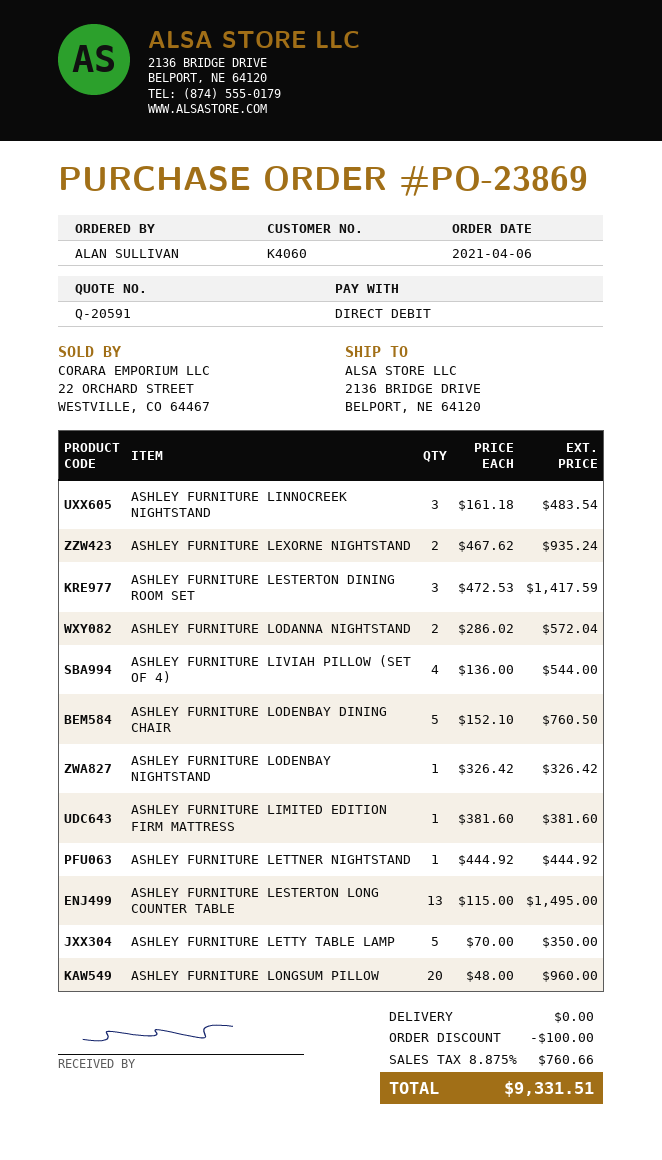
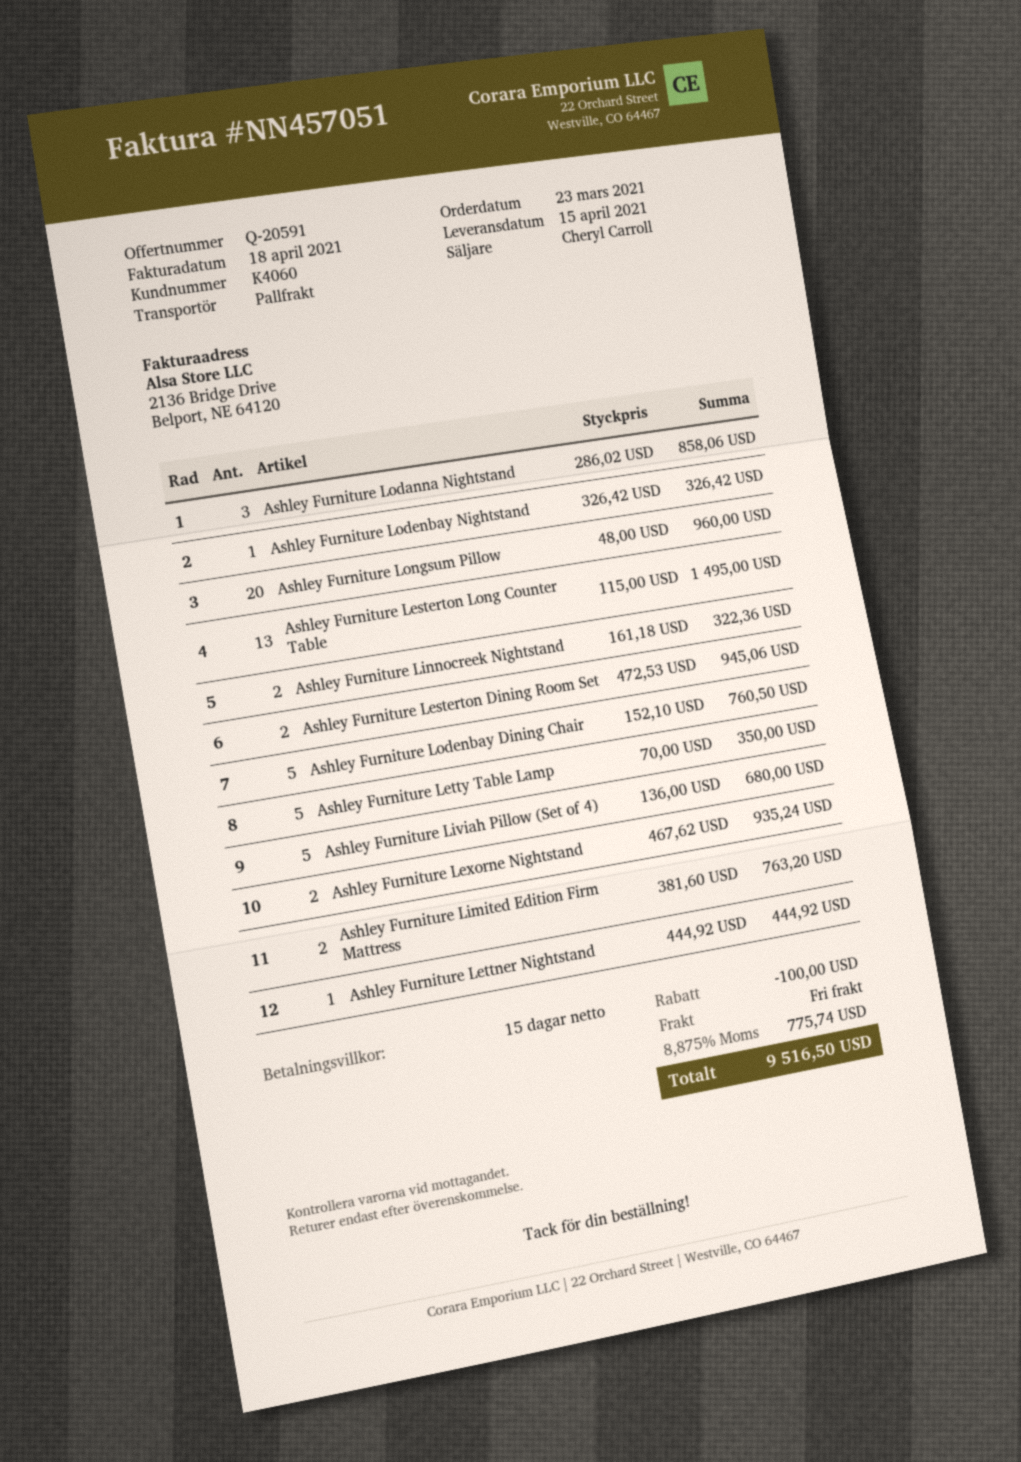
order date: 2021-04-06 -> 2021-03-23
ASHLEY FURNITURE LINNOCREEK NIGHTSTAND: 3 x 161.18 = 483.54 -> 2 x 161.18 = 322.36
ASHLEY FURNITURE LESTERTON DINING ROOM SET: 3 x 472.53 = 1417.59 -> 2 x 472.53 = 945.06
ASHLEY FURNITURE LODANNA NIGHTSTAND: 2 x 286.02 = 572.04 -> 3 x 286.02 = 858.06
ASHLEY FURNITURE LIVIAH PILLOW (SET OF 4): 4 x 136.00 = 544.00 -> 5 x 136.00 = 680.00
ASHLEY FURNITURE LIMITED EDITION FIRM MATTRESS: 1 x 381.60 = 381.60 -> 2 x 381.60 = 763.20
tax: 8.875% = 760.66 -> 8.875% = 775.74
total: 9331.51 -> 9516.50

